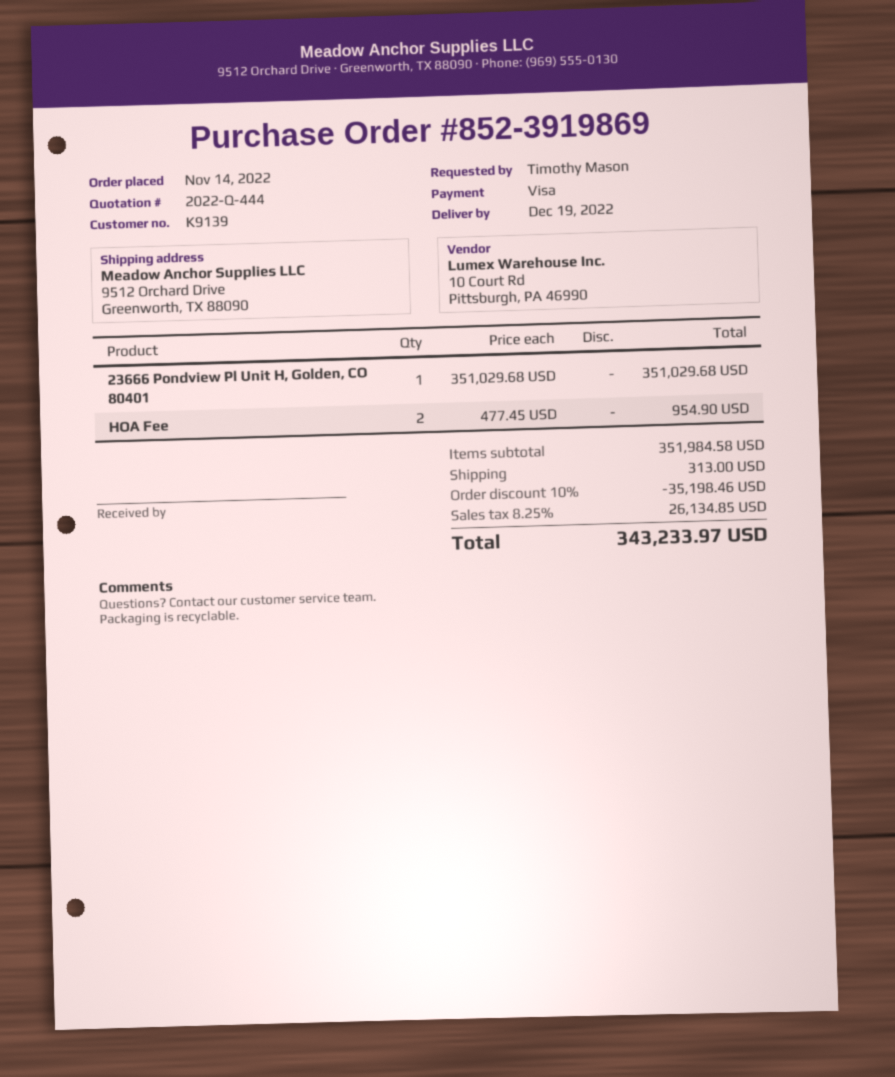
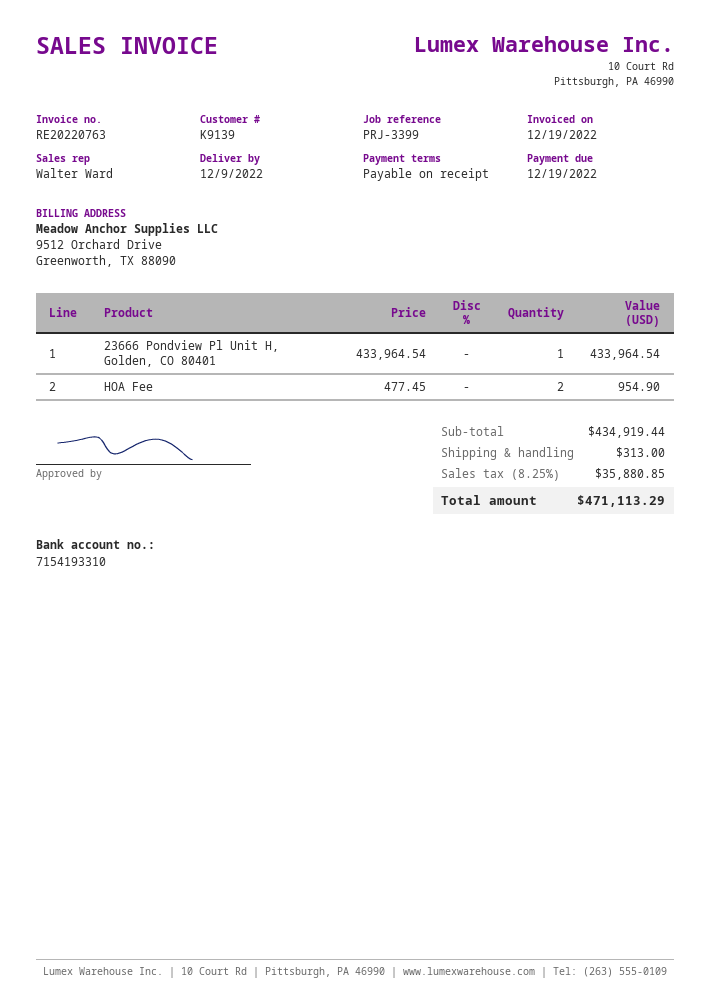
delivery date: 2022-12-19 -> 2022-12-09
23666 Pondview Pl Unit H, Golden, CO 80401: 1 x 351029.68 = 351029.68 -> 1 x 433964.54 = 433964.54
subtotal: 351984.58 -> 434919.44
discount: 10% = 35198.46 -> none
tax: 8.25% = 26134.85 -> 8.25% = 35880.85
total: 343233.97 -> 471113.29

